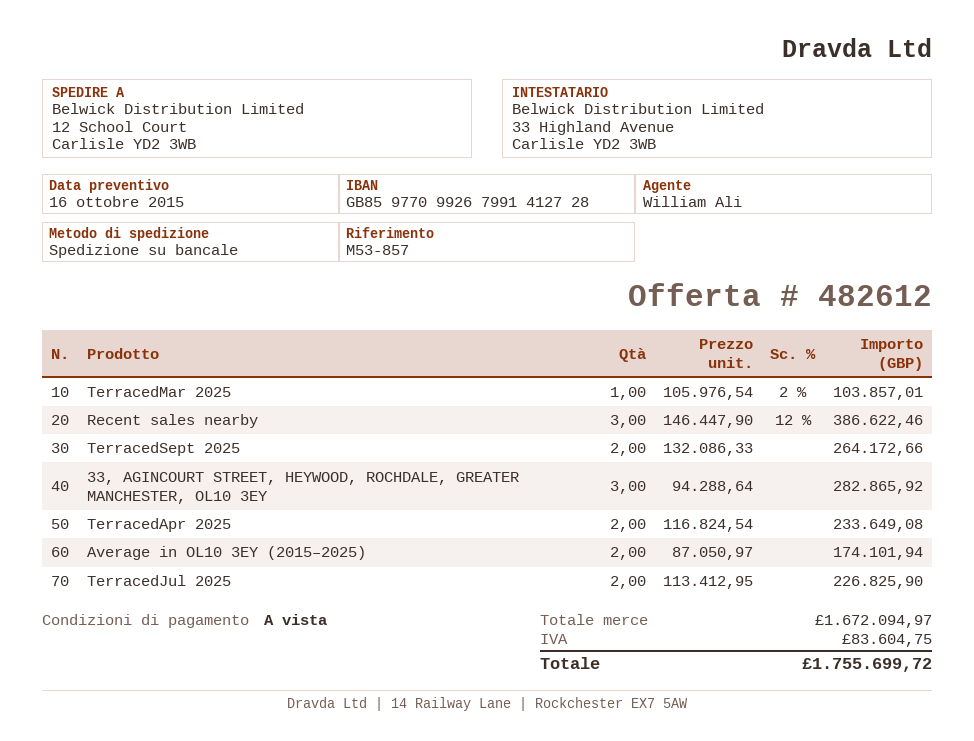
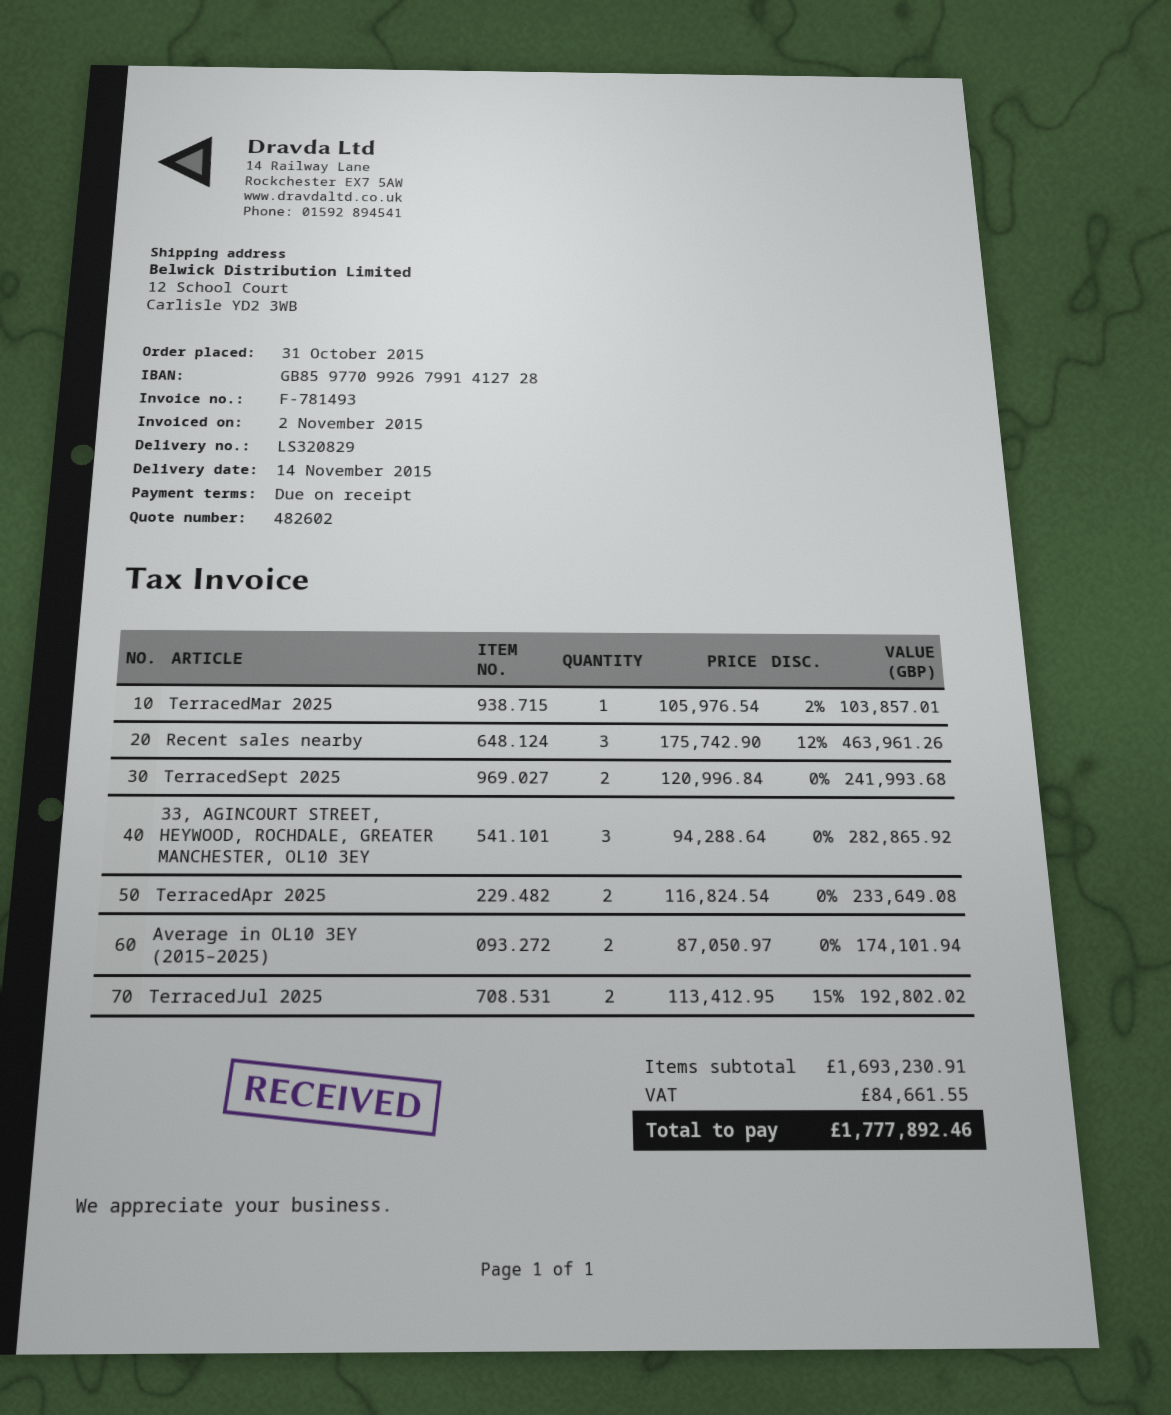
quote number: 482612 -> 482602
Recent sales nearby: 3 x 146447.90 - 12% = 386622.46 -> 3 x 175742.90 - 12% = 463961.26
TerracedSept 2025: 2 x 132086.33 = 264172.66 -> 2 x 120996.84 = 241993.68
TerracedJul 2025: 2 x 113412.95 = 226825.90 -> 2 x 113412.95 - 15% = 192802.02
subtotal: 1672094.97 -> 1693230.91
tax: 83604.75 -> 84661.55
total: 1755699.72 -> 1777892.46

